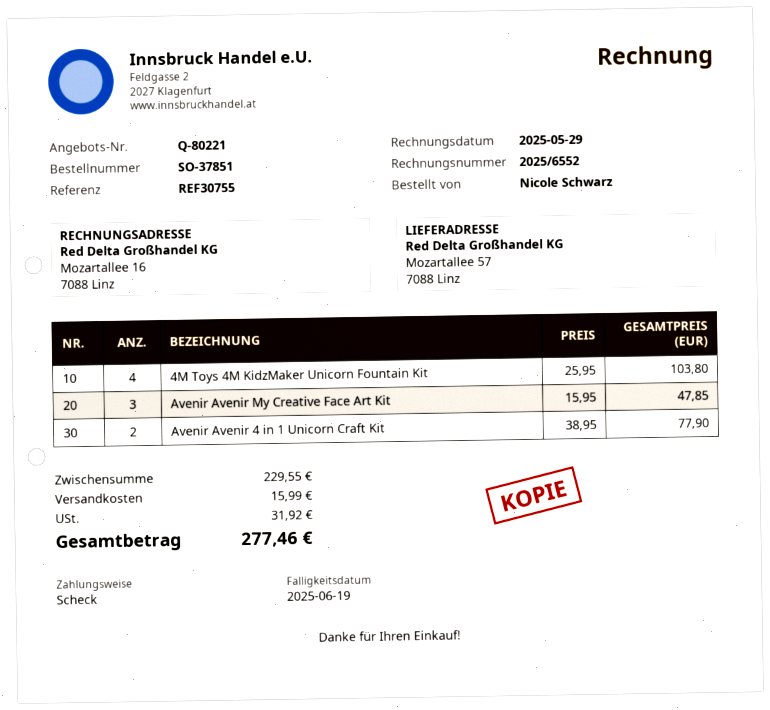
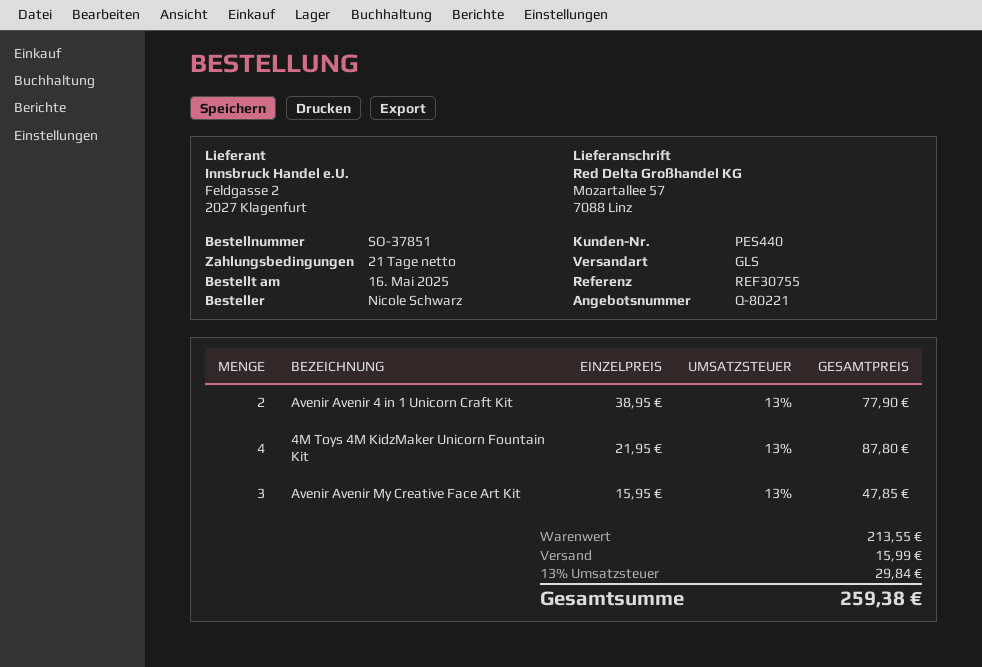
4M Toys 4M KidzMaker Unicorn Fountain Kit: 4 x 25.95 = 103.80 -> 4 x 21.95 = 87.80
subtotal: 229.55 -> 213.55
tax: 31.92 -> 29.84
total: 277.46 -> 259.38

